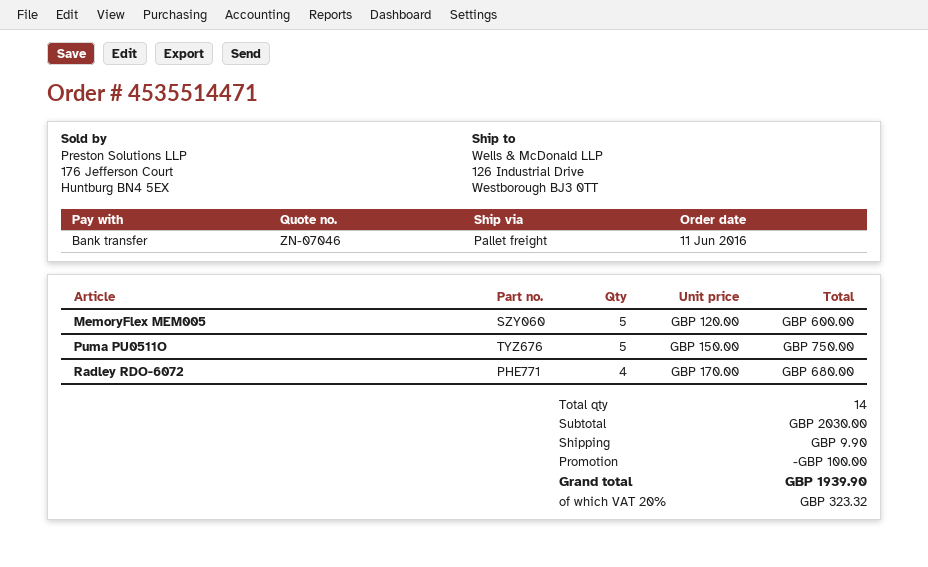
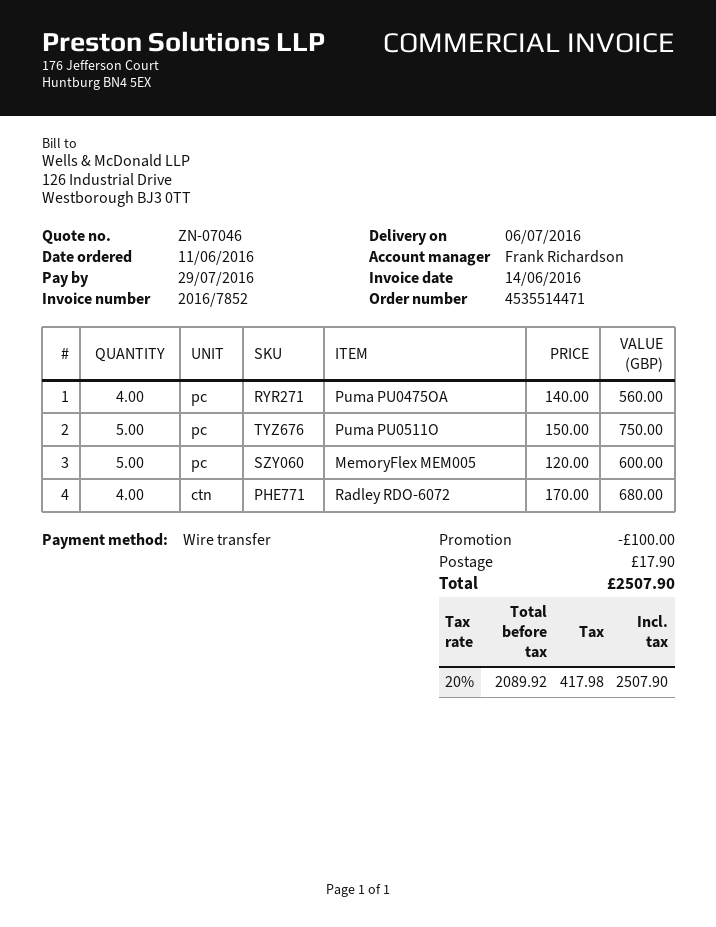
Puma PU0475OA: none -> 4 x 140.00 = 560.00
shipping: 9.90 -> 17.90
tax: 20% = 323.32 -> 20% = 417.98
total: 1939.90 -> 2507.90

